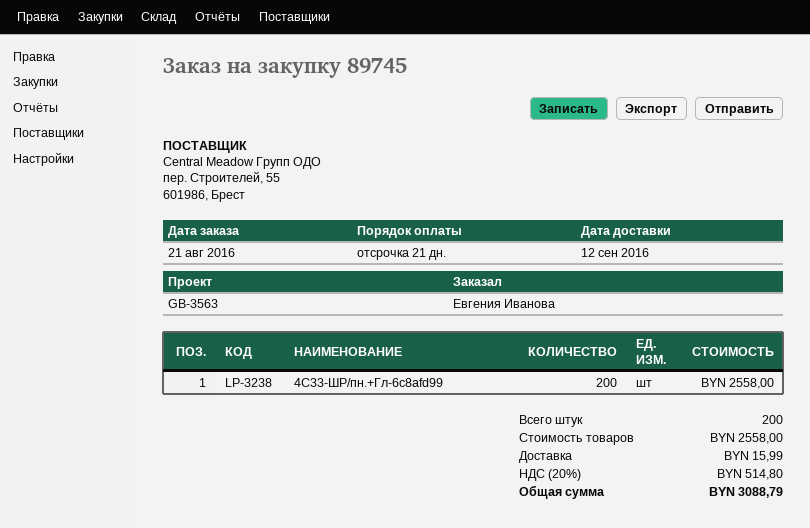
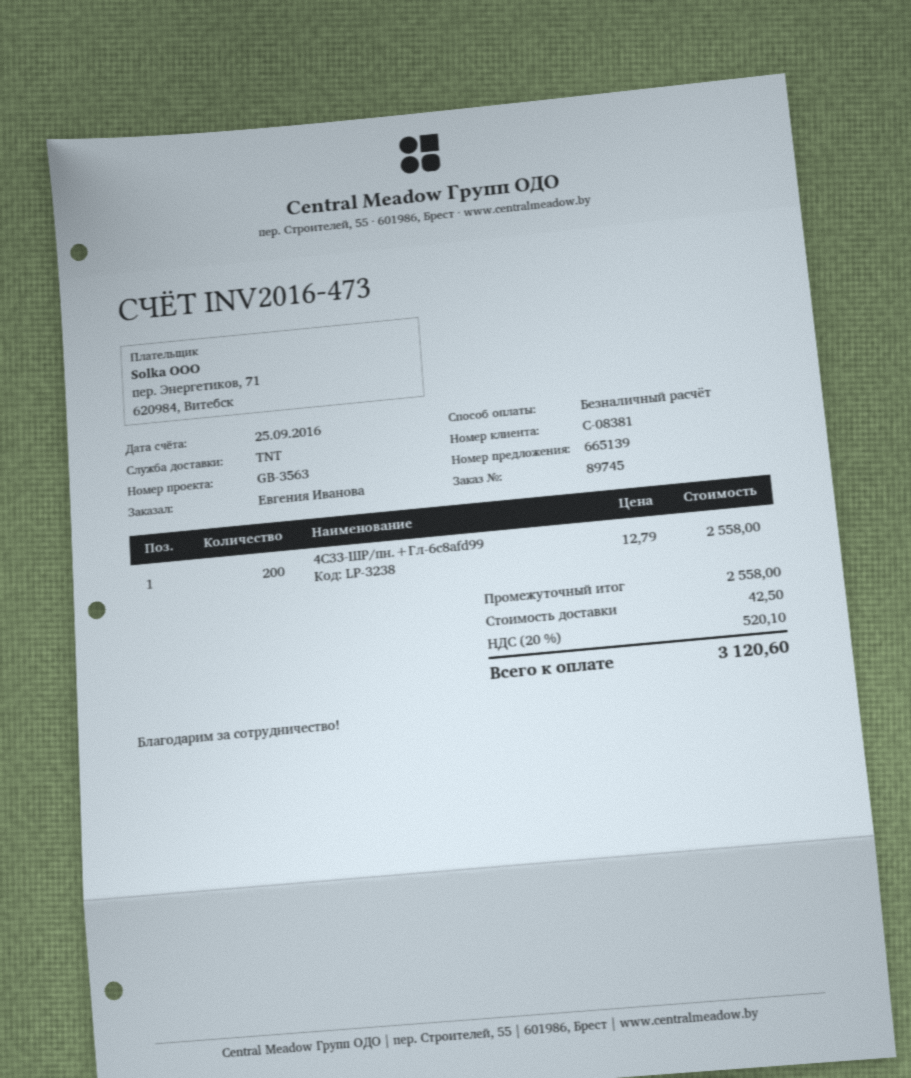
shipping: 15.99 -> 42.50
tax: 20% = 514.80 -> 20% = 520.10
total: 3088.79 -> 3120.60

